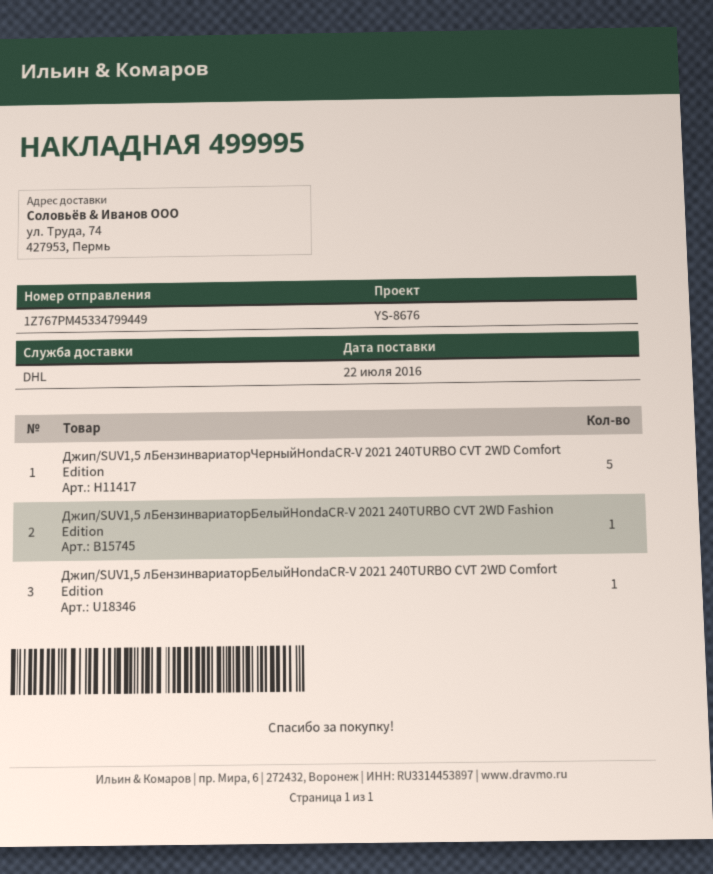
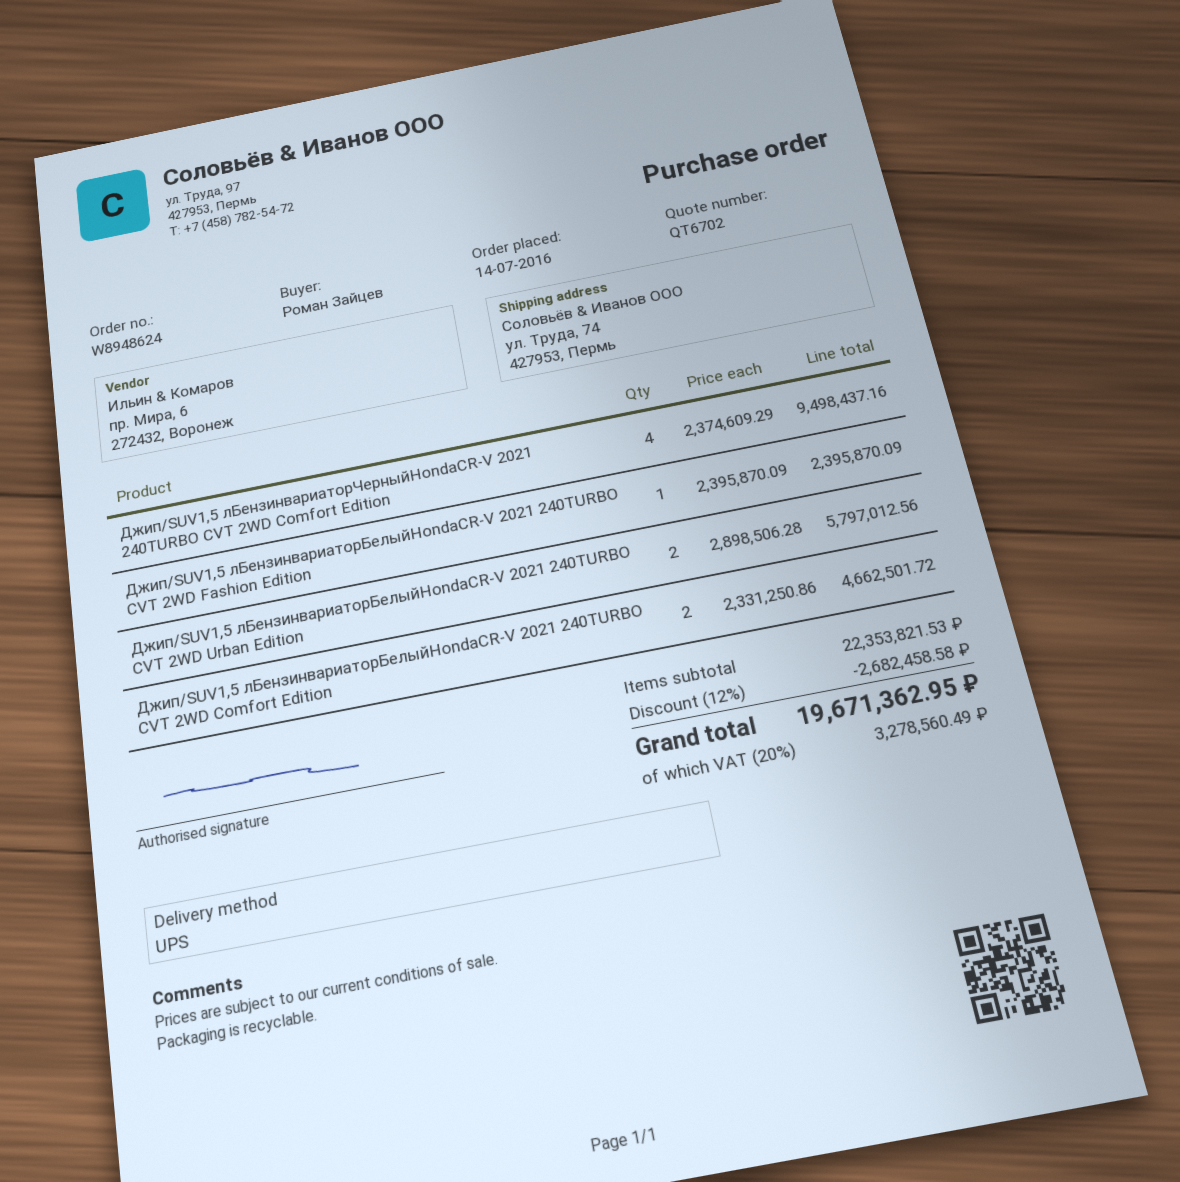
shipping method: DHL -> UPS
Джип/SUV1,5 лБензинвариаторЧерныйHondaCR-V 2021 240TURBO CVT 2WD Comfort Edition: 5 -> 4
Джип/SUV1,5 лБензинвариаторБелыйHondaCR-V 2021 240TURBO CVT 2WD Comfort Edition: 1 -> 2
Джип/SUV1,5 лБензинвариаторБелыйHondaCR-V 2021 240TURBO CVT 2WD Urban Edition: none -> 2

